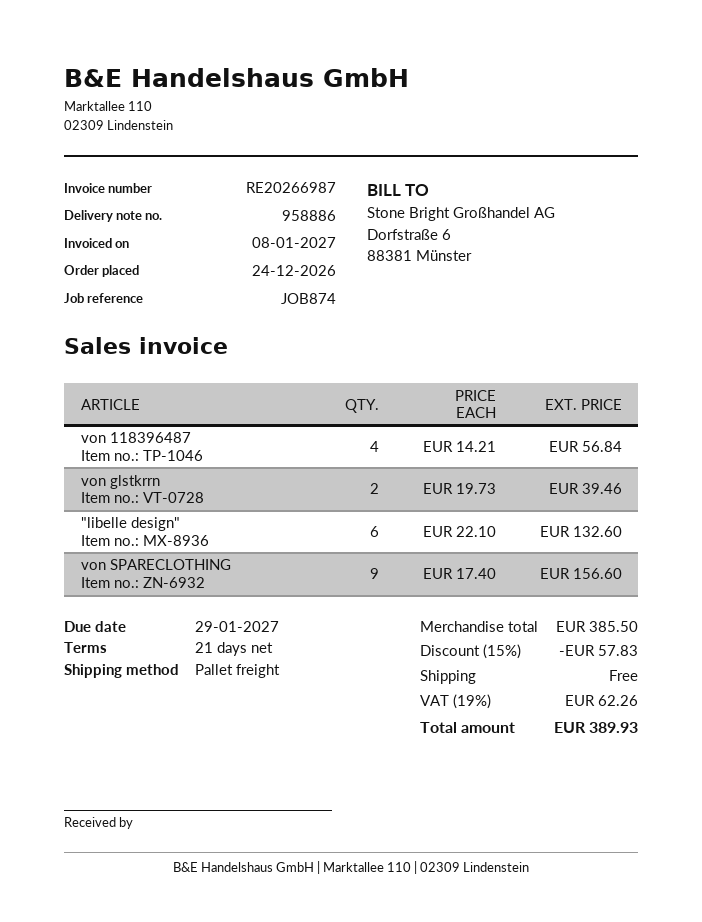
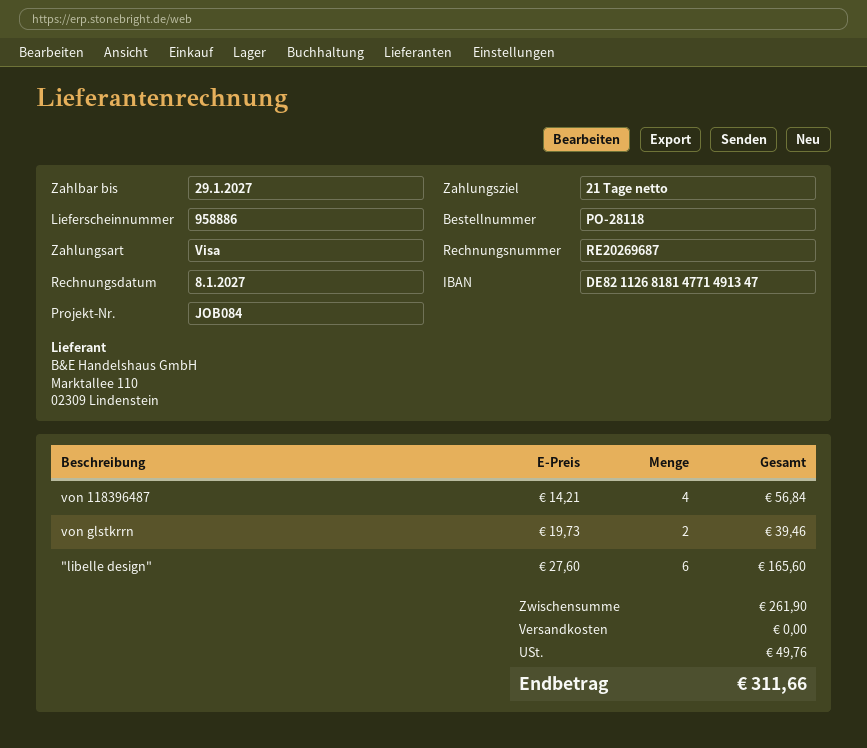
invoice number: RE20266987 -> RE20269687
reference: JOB874 -> JOB084
"libelle design": 6 x 22.10 = 132.60 -> 6 x 27.60 = 165.60
von SPARECLOTHING: 9 x 17.40 = 156.60 -> none
subtotal: 385.50 -> 261.90
discount: 15% = 57.83 -> none
tax: 62.26 -> 49.76
total: 389.93 -> 311.66

